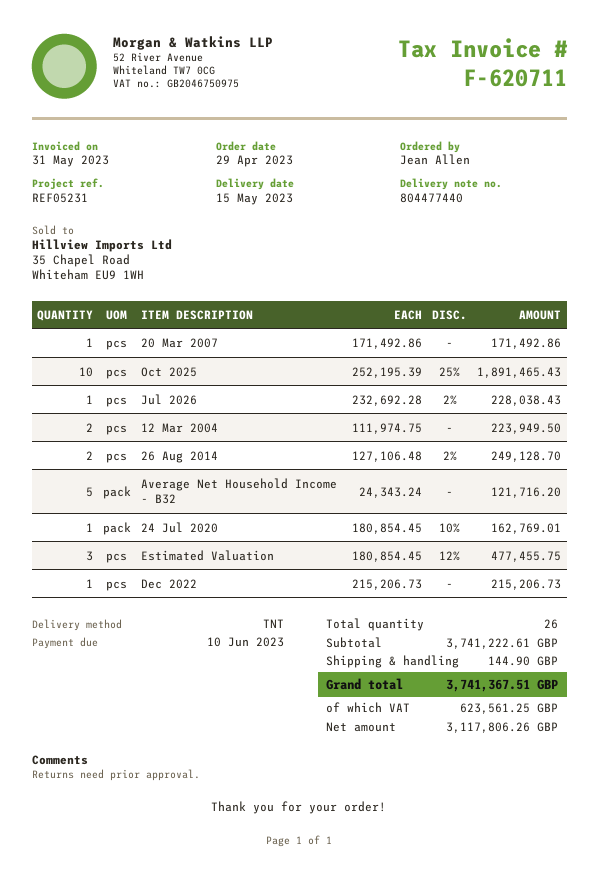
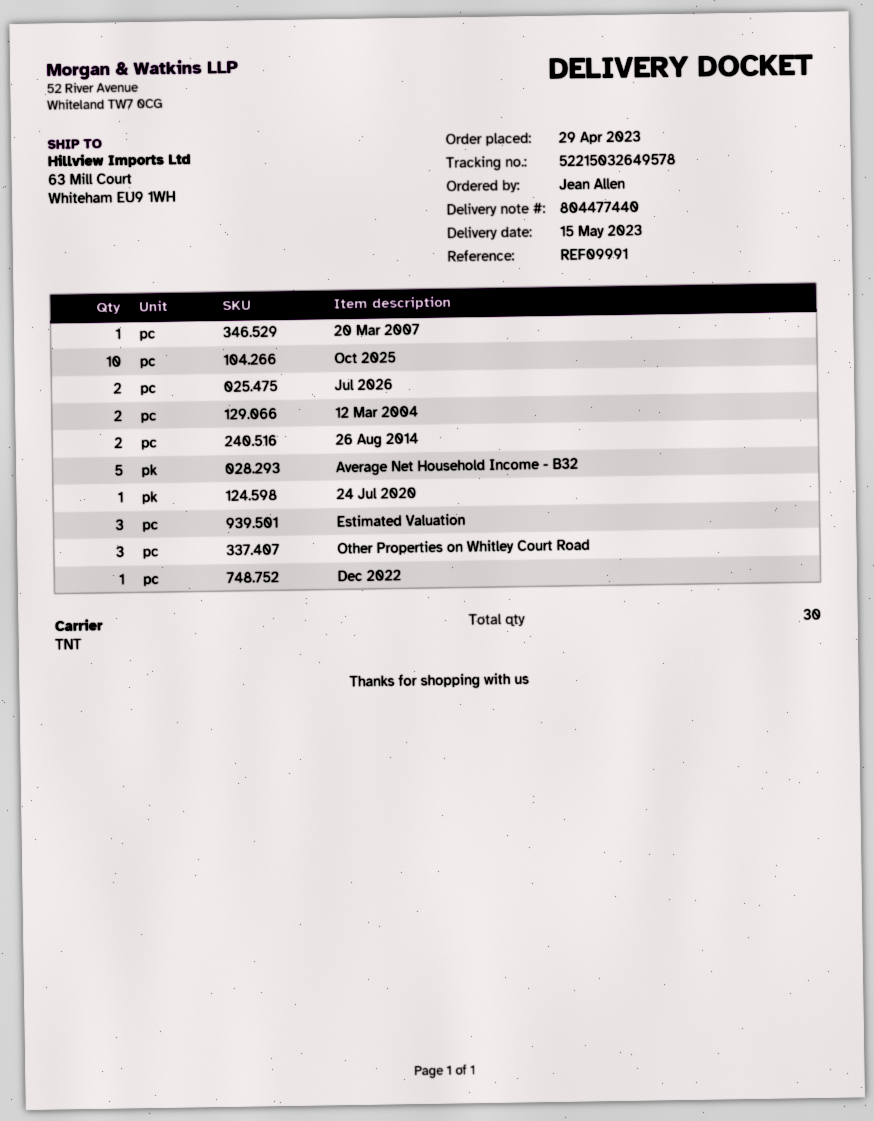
reference: REF05231 -> REF09991
Jul 2026: 1 -> 2
Other Properties on Whitley Court Road: none -> 3
total quantity: 26 -> 30

